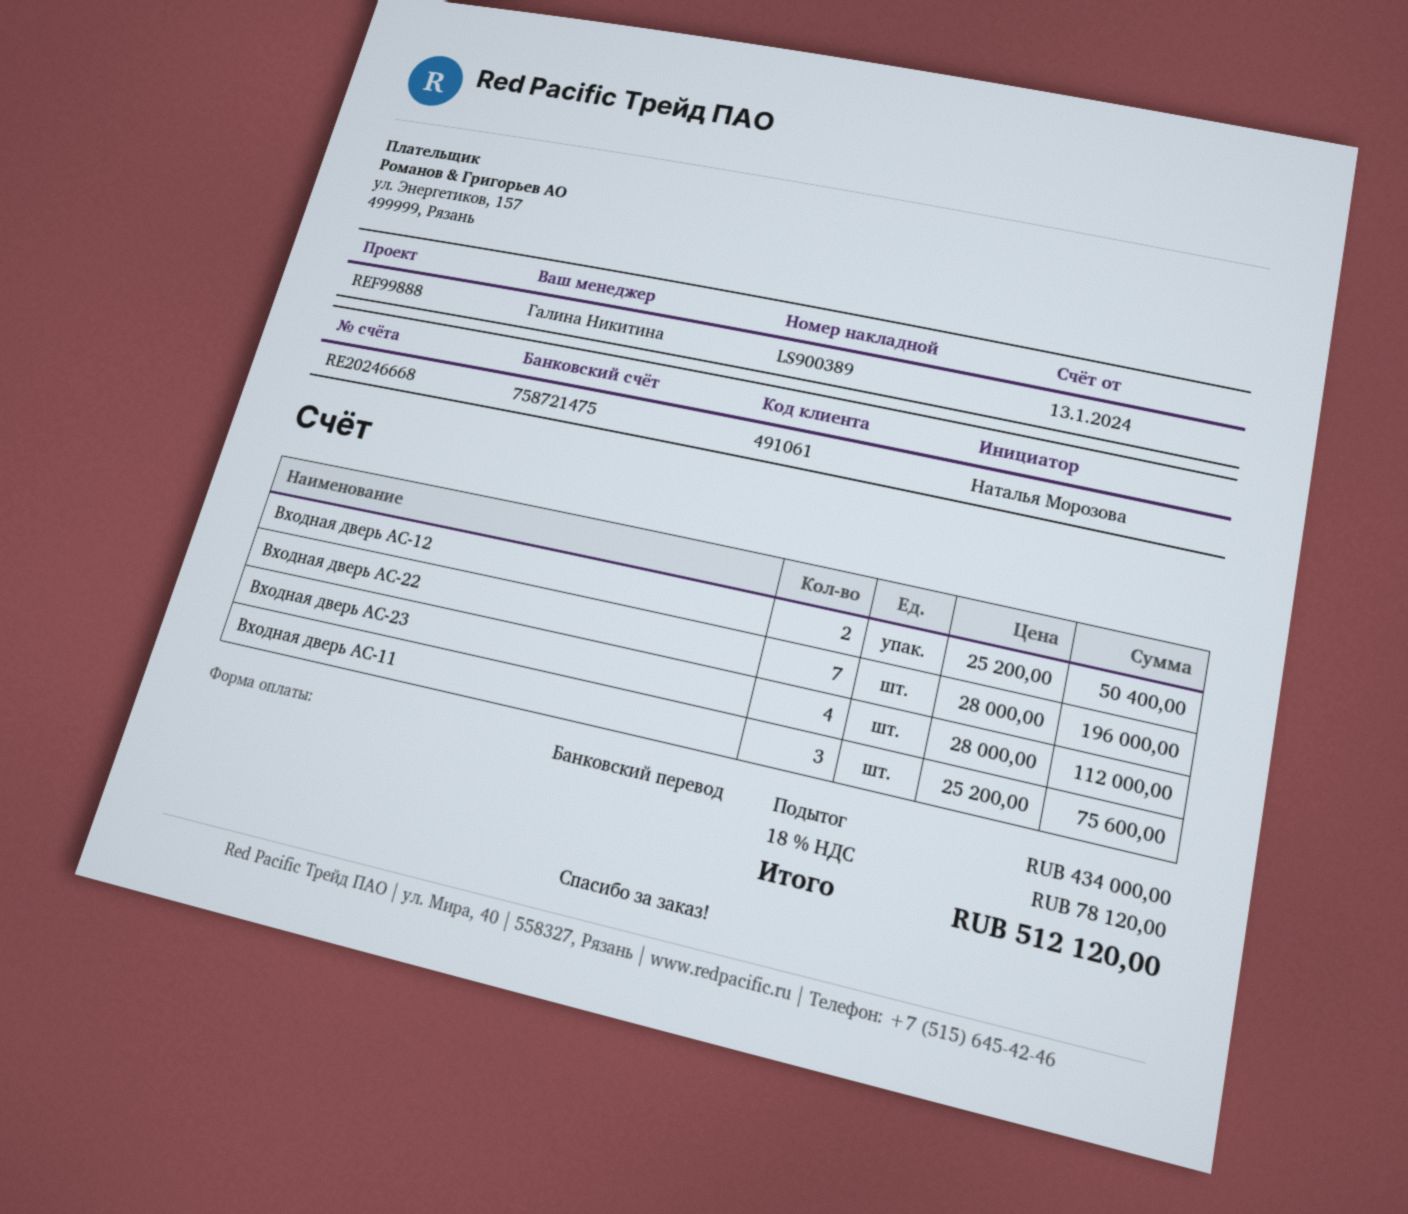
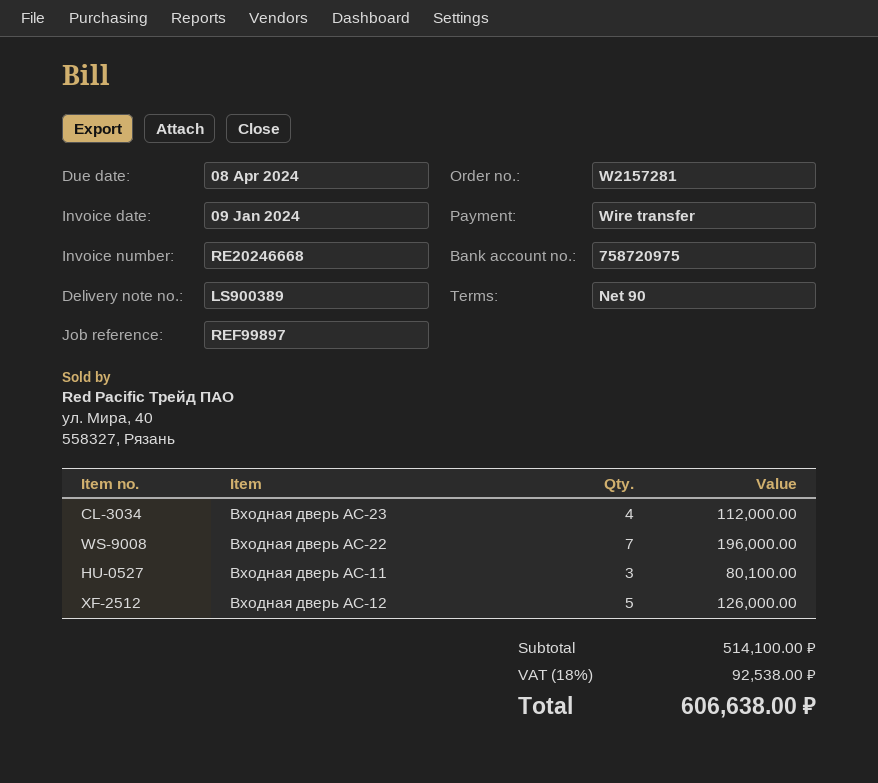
invoice date: 2024-01-13 -> 2024-01-09
reference: REF99888 -> REF99897
bank account: 758721475 -> 758720975
Входная дверь АС-12: 2 for 50400.00 -> 5 for 126000.00
Входная дверь АС-11: 3 for 75600.00 -> 3 for 80100.00
subtotal: 434000.00 -> 514100.00
tax: 18% = 78120.00 -> 18% = 92538.00
total: 512120.00 -> 606638.00

